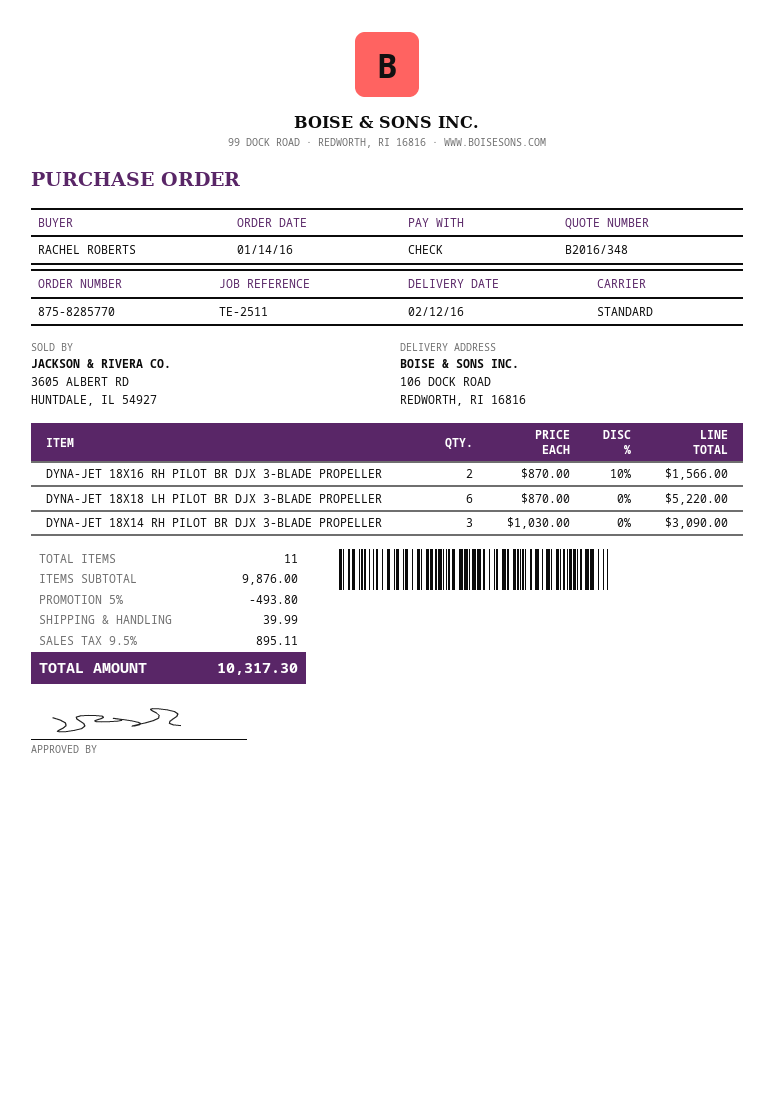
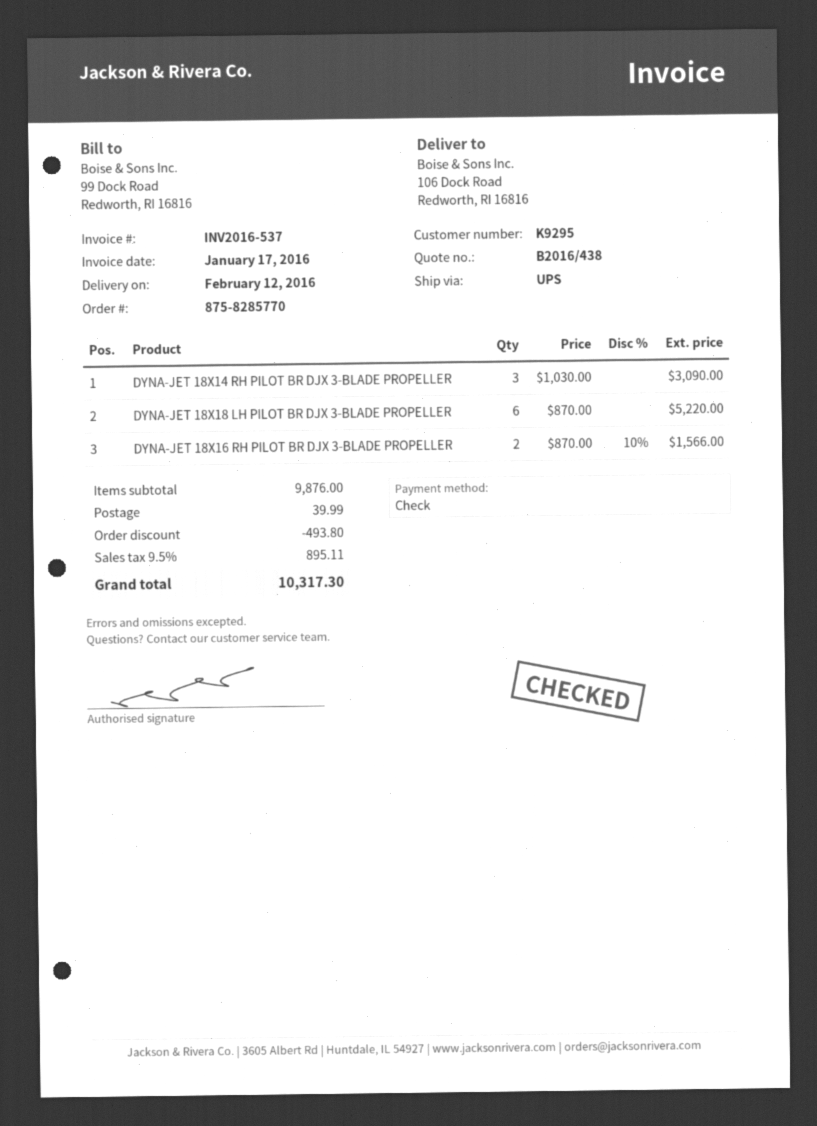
quote number: B2016/348 -> B2016/438
shipping method: standard -> UPS

